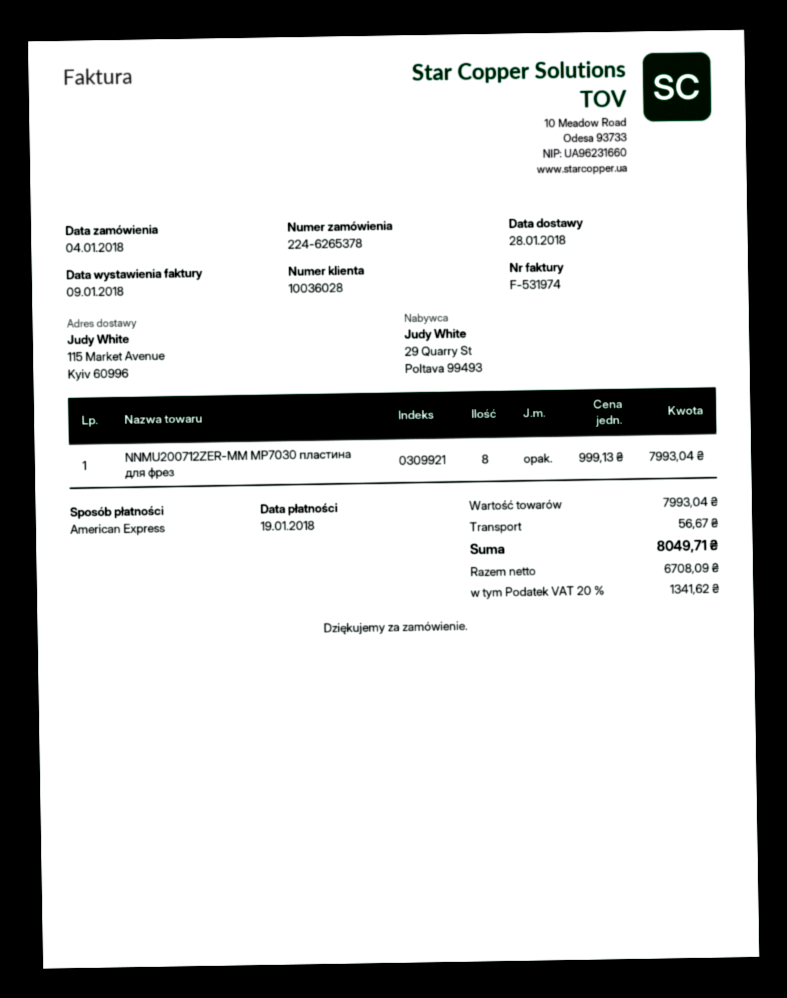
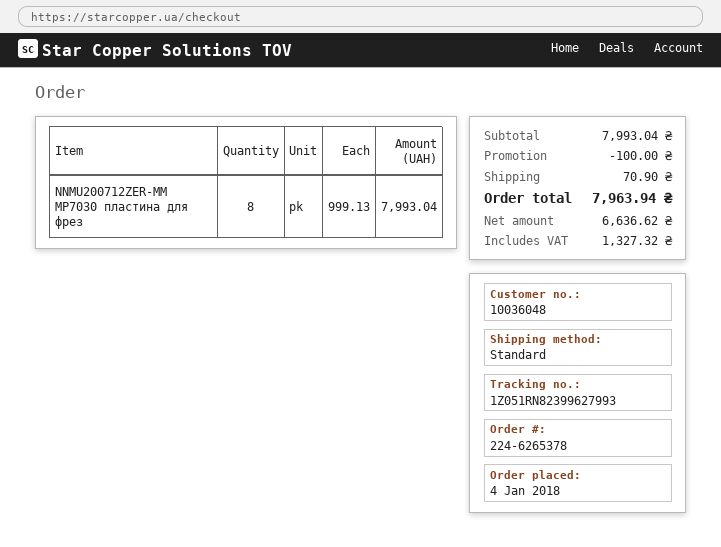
customer number: 10036028 -> 10036048
discount: none -> 100.00
shipping: 56.67 -> 70.90
net: 6708.09 -> 6636.62
tax: 1341.62 -> 1327.32
total: 8049.71 -> 7963.94

